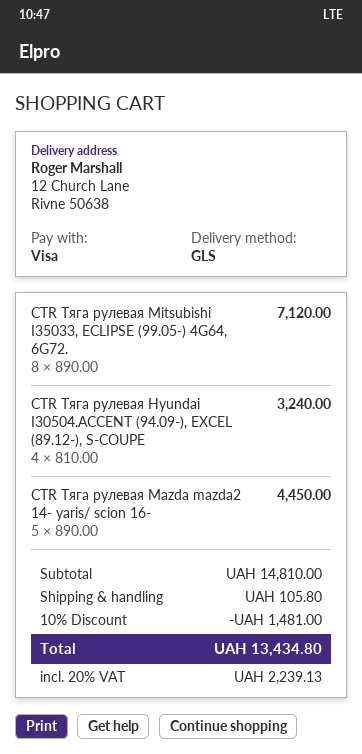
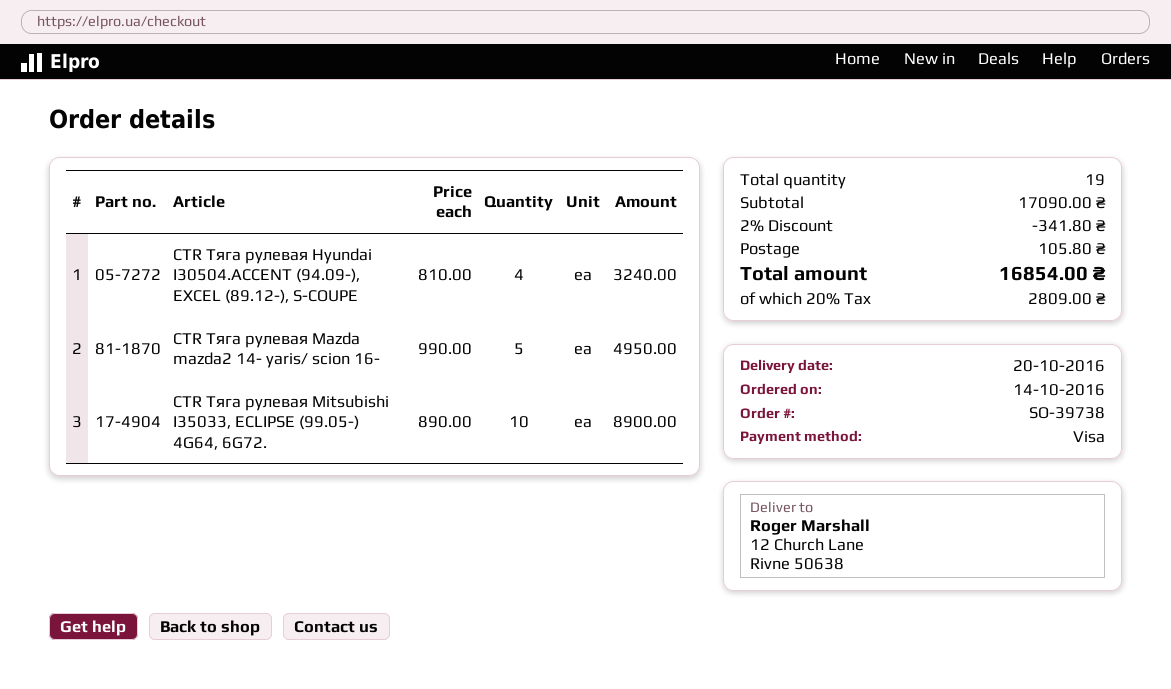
CTR Тяга рулевая Mitsubishi I35033, ECLIPSE (99.05-) 4G64, 6G72.: 8 x 890.00 = 7120.00 -> 10 x 890.00 = 8900.00
CTR Тяга рулевая Mazda mazda2 14- yaris/ scion 16-: 5 x 890.00 = 4450.00 -> 5 x 990.00 = 4950.00
subtotal: 14810.00 -> 17090.00
discount: 10% = 1481.00 -> 2% = 341.80
tax: 20% = 2239.13 -> 20% = 2809.00
total: 13434.80 -> 16854.00

